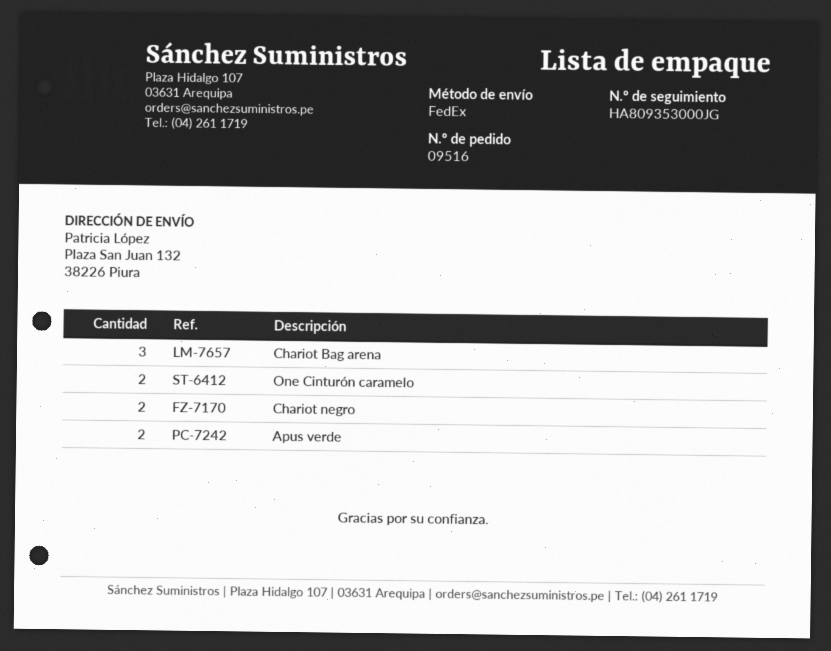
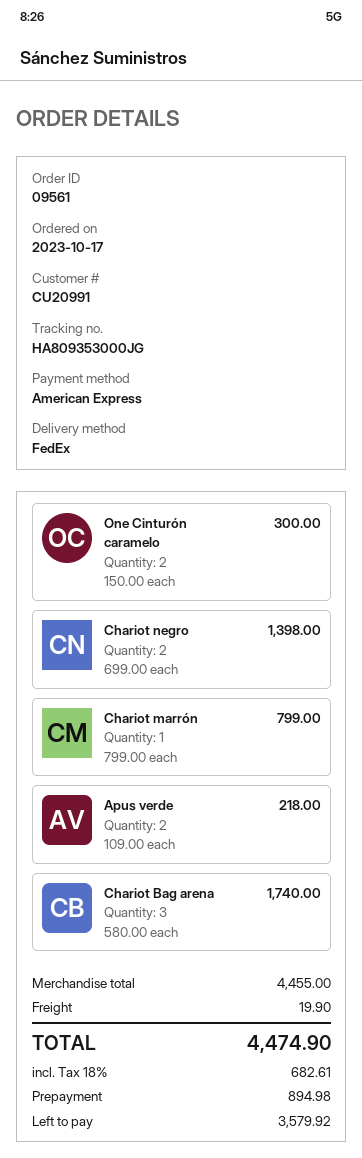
order number: 09516 -> 09561
Chariot marrón: none -> 1

